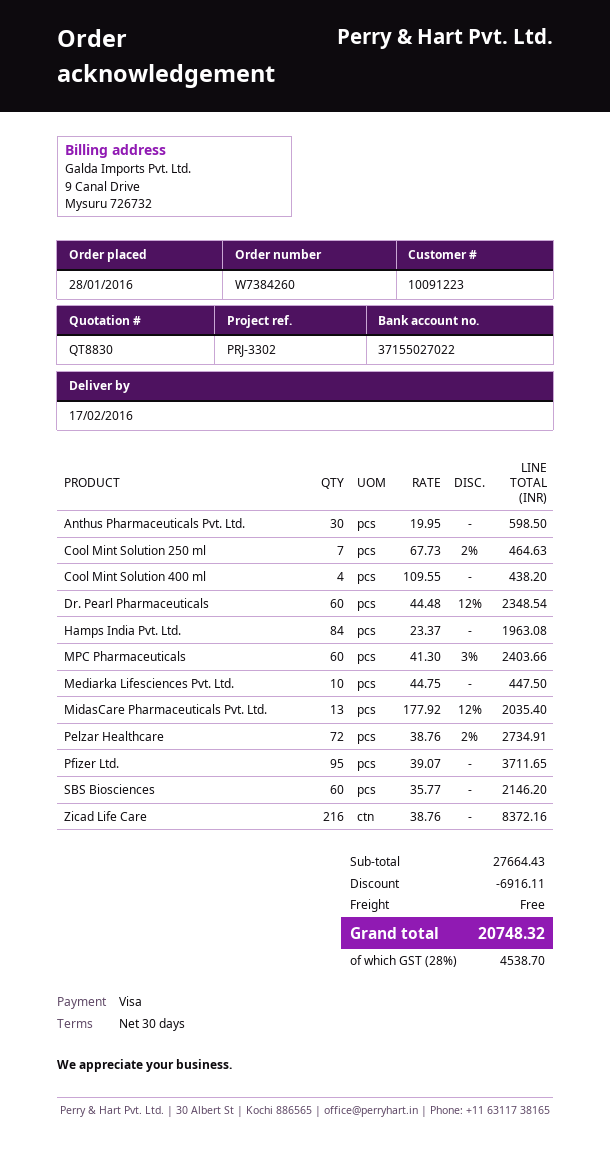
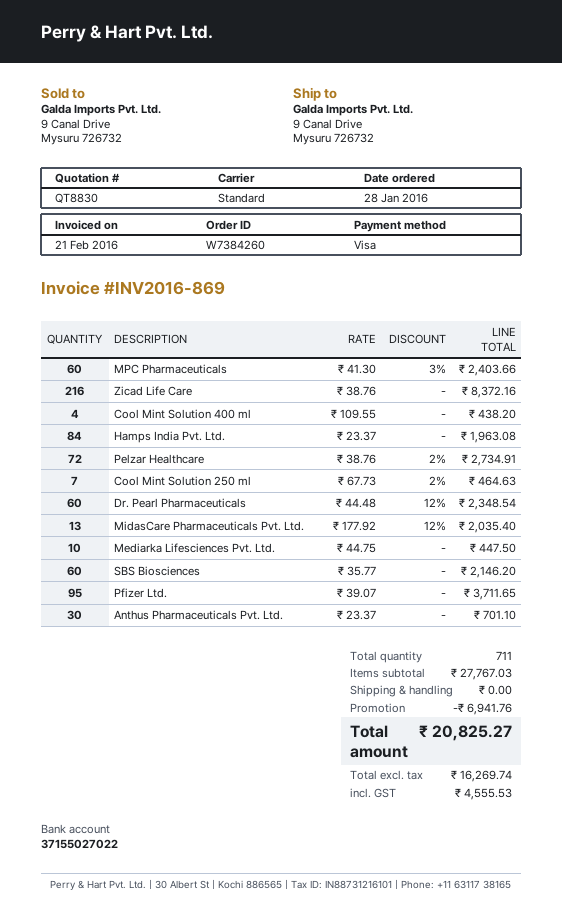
Anthus Pharmaceuticals Pvt. Ltd.: 30 x 19.95 = 598.50 -> 30 x 23.37 = 701.10
subtotal: 27664.43 -> 27767.03
discount: 6916.11 -> 6941.76
tax: 4538.70 -> 4555.53
total: 20748.32 -> 20825.27

